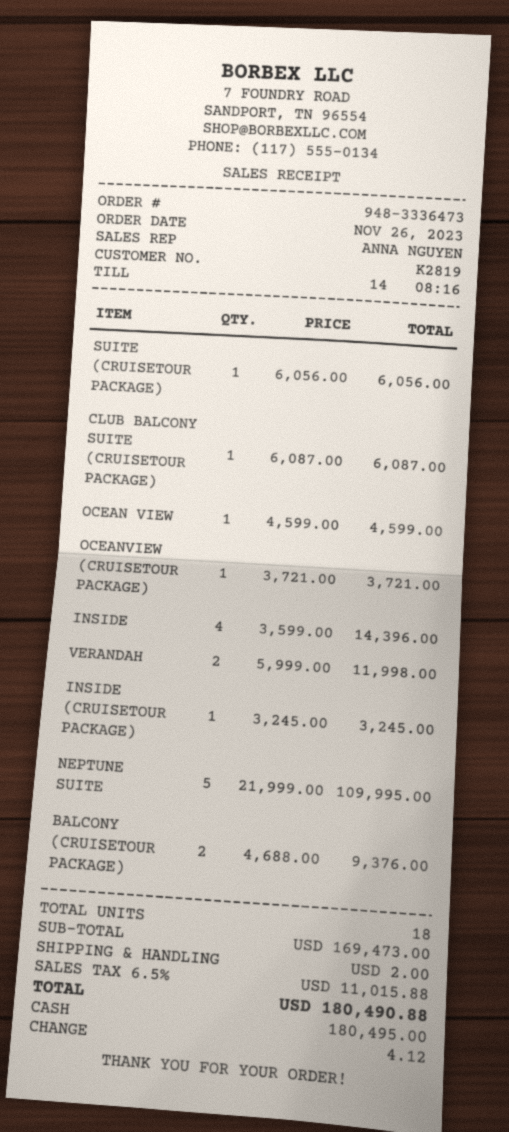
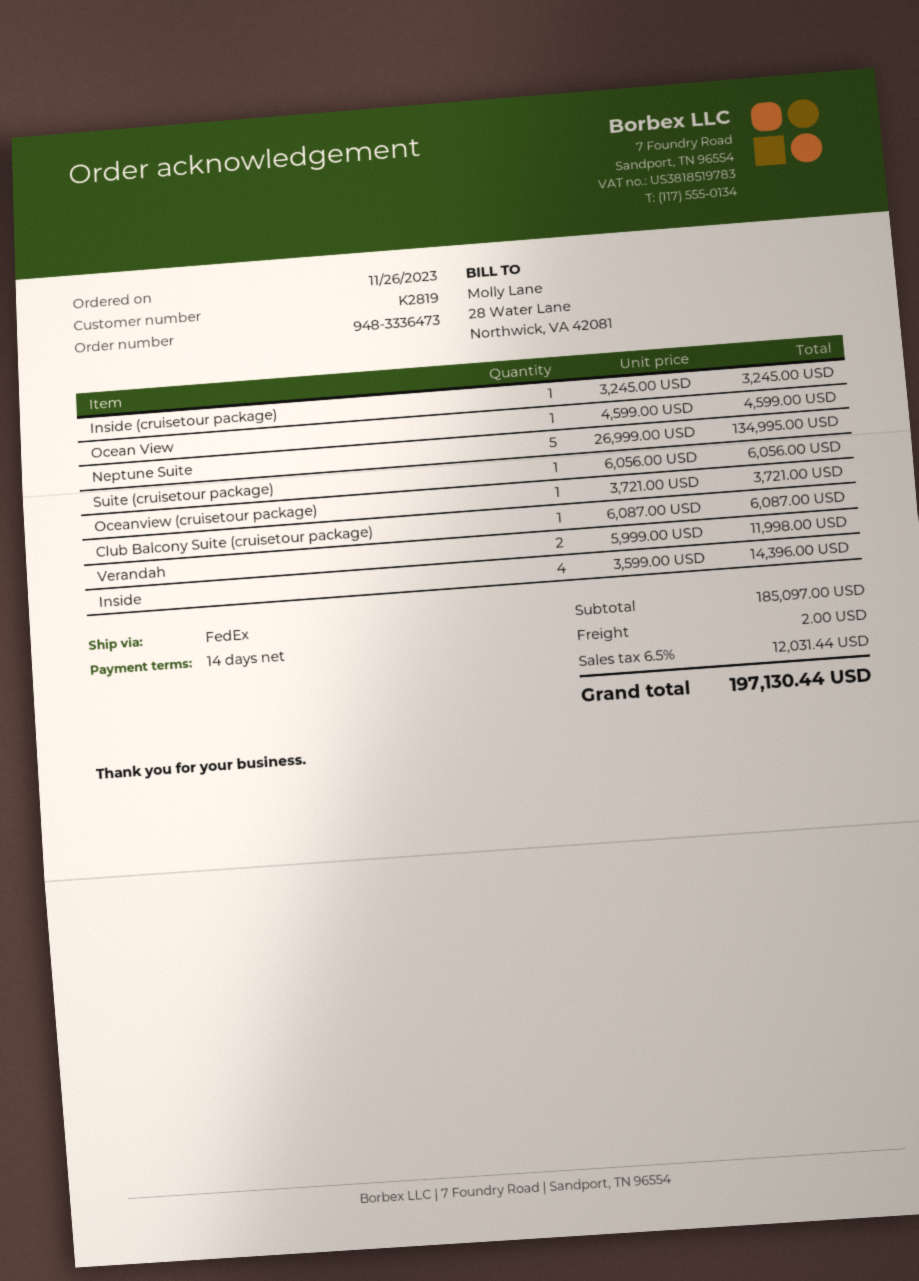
NEPTUNE SUITE: 5 x 21999.00 = 109995.00 -> 5 x 26999.00 = 134995.00
BALCONY (CRUISETOUR PACKAGE): 2 x 4688.00 = 9376.00 -> none
subtotal: 169473.00 -> 185097.00
tax: 6.5% = 11015.88 -> 6.5% = 12031.44
total: 180490.88 -> 197130.44

